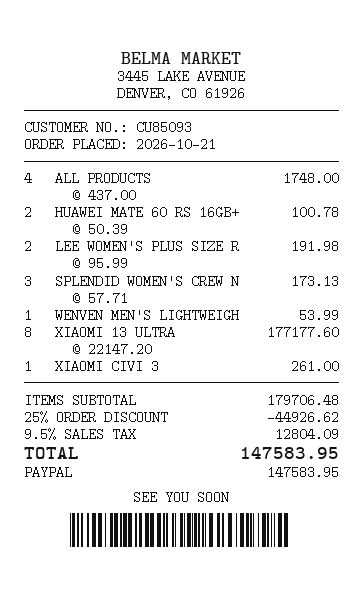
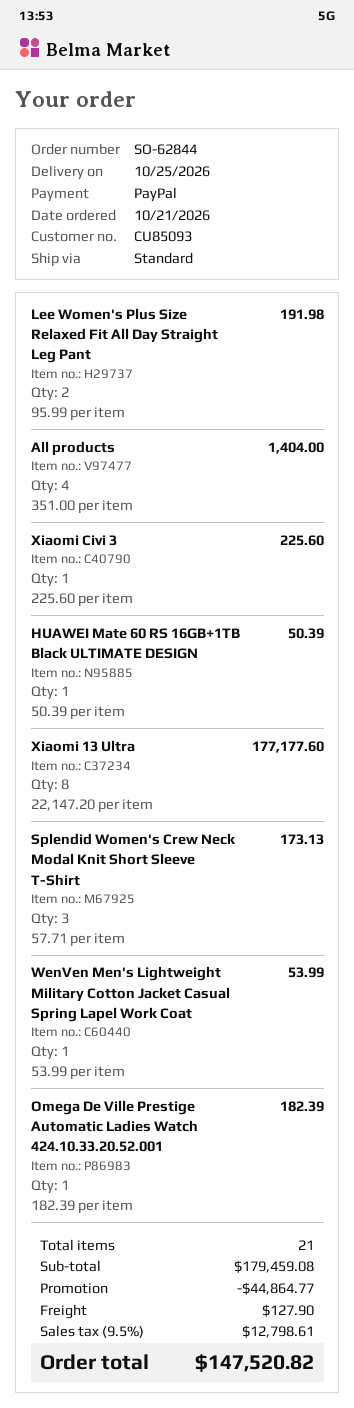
ALL PRODUCTS: 4 x 437.00 = 1748.00 -> 4 x 351.00 = 1404.00
HUAWEI MATE 60 RS 16GB+: 2 x 50.39 = 100.78 -> 1 x 50.39 = 50.39
XIAOMI CIVI 3: 1 x 261.00 = 261.00 -> 1 x 225.60 = 225.60
Omega De Ville Prestige Automatic Ladies Watch 424.10.33.20.52.001: none -> 1 x 182.39 = 182.39
subtotal: 179706.48 -> 179459.08
discount: 44926.62 -> 44864.77
shipping: none -> 127.90
tax: 9.5% = 12804.09 -> 9.5% = 12798.61
total: 147583.95 -> 147520.82

